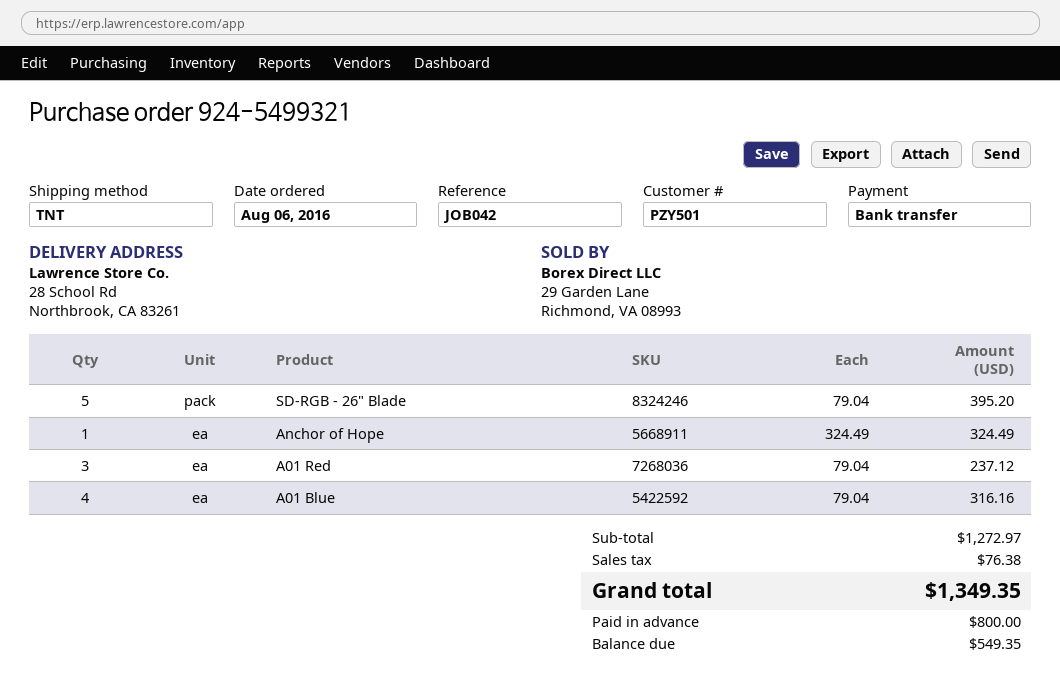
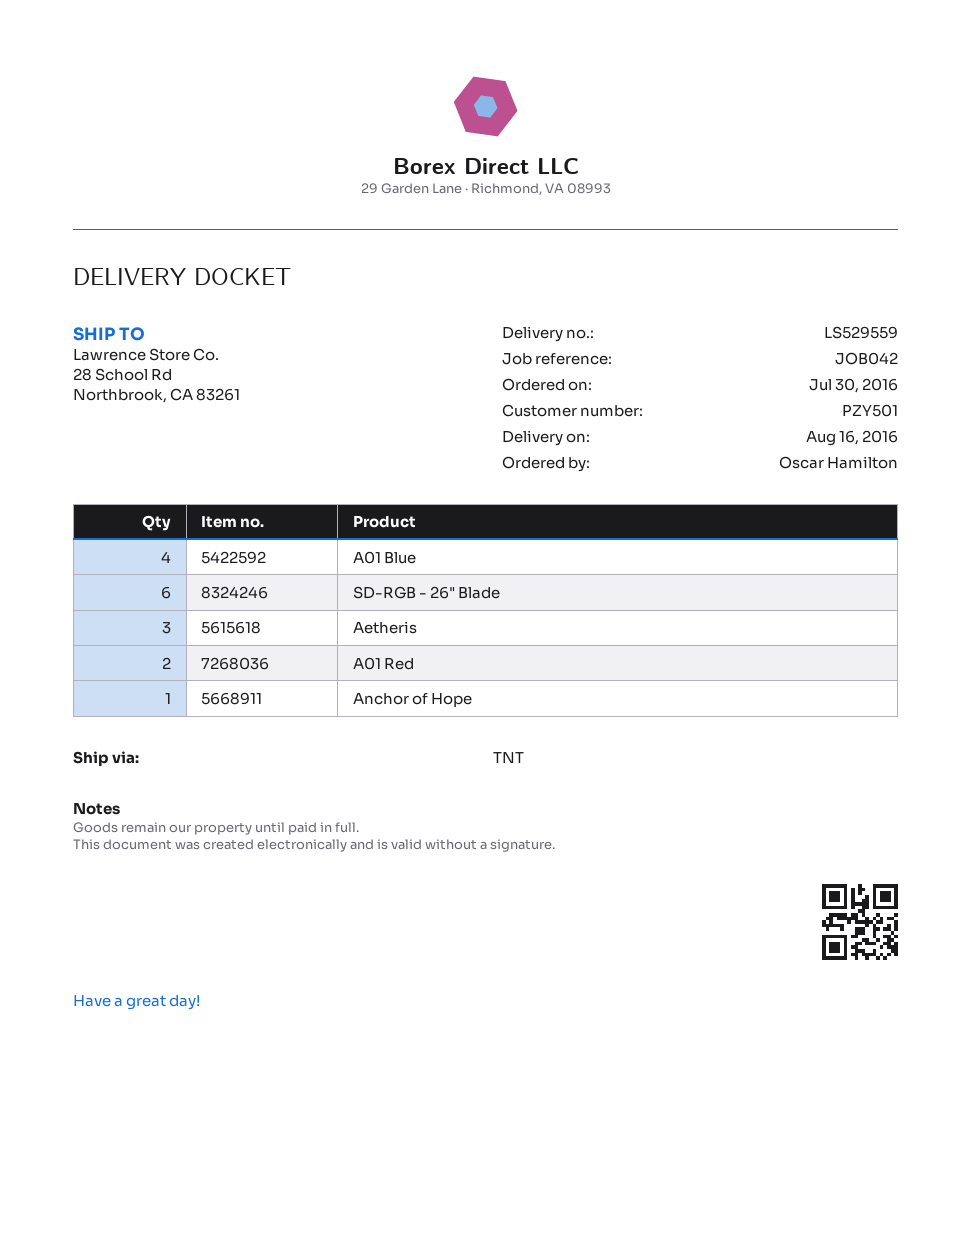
order date: 2016-08-06 -> 2016-07-30
SD-RGB - 26" Blade: 5 -> 6
A01 Red: 3 -> 2
Aetheris: none -> 3

